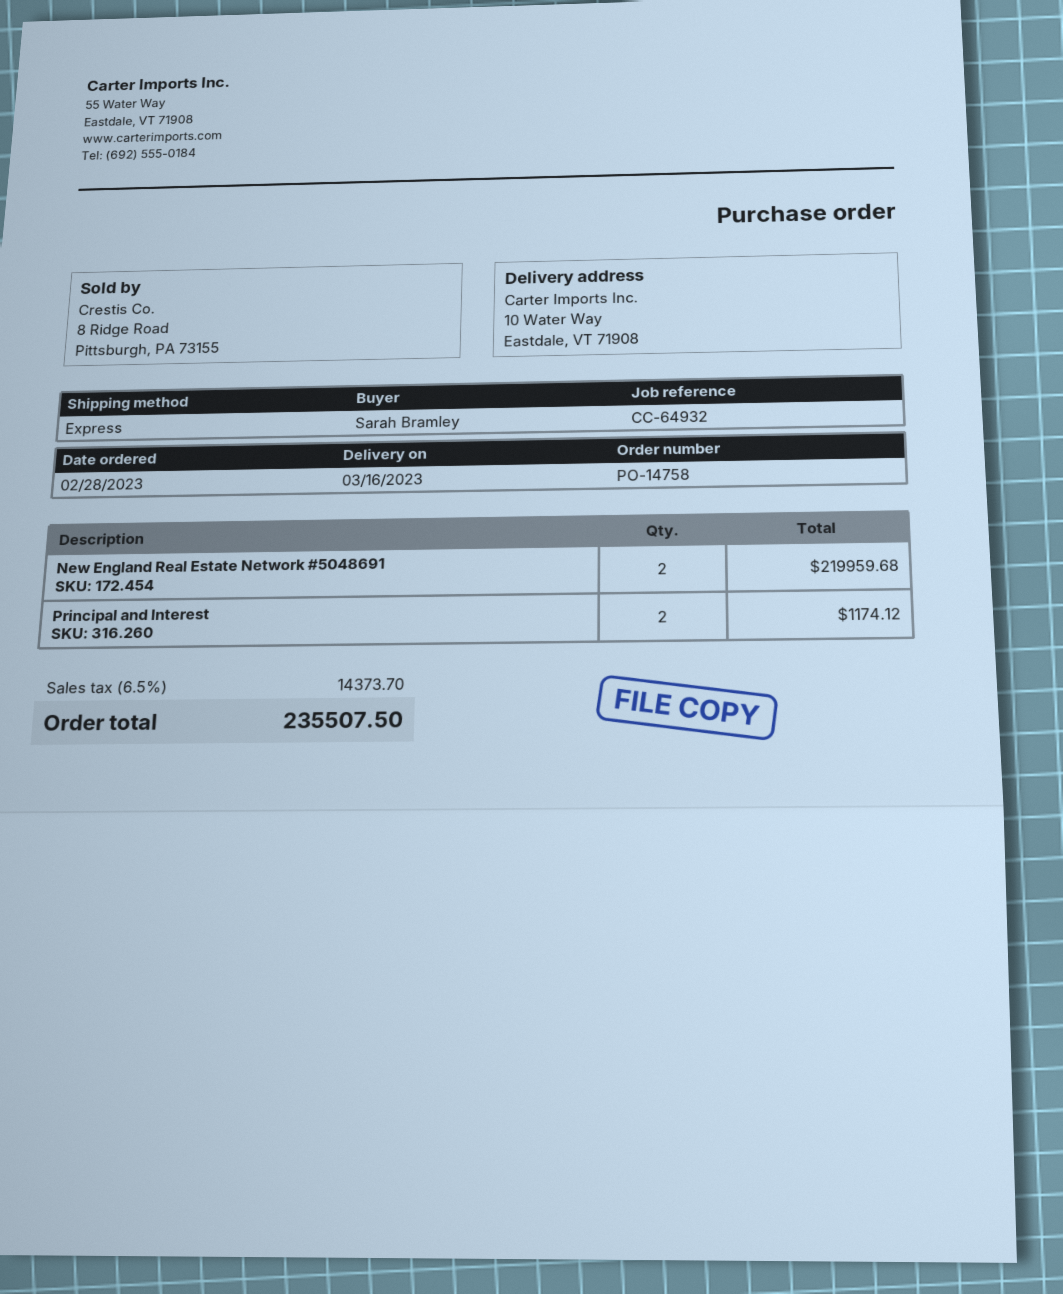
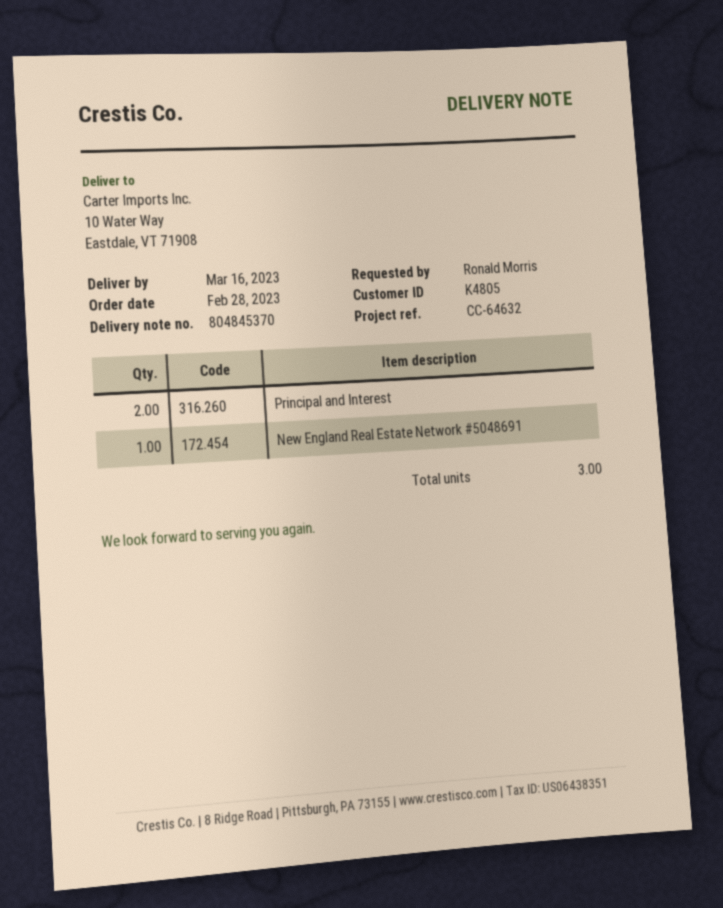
reference: CC-64932 -> CC-64632
ordered by: Sarah Bramley -> Ronald Morris
New England Real Estate Network #5048691: 2 -> 1

